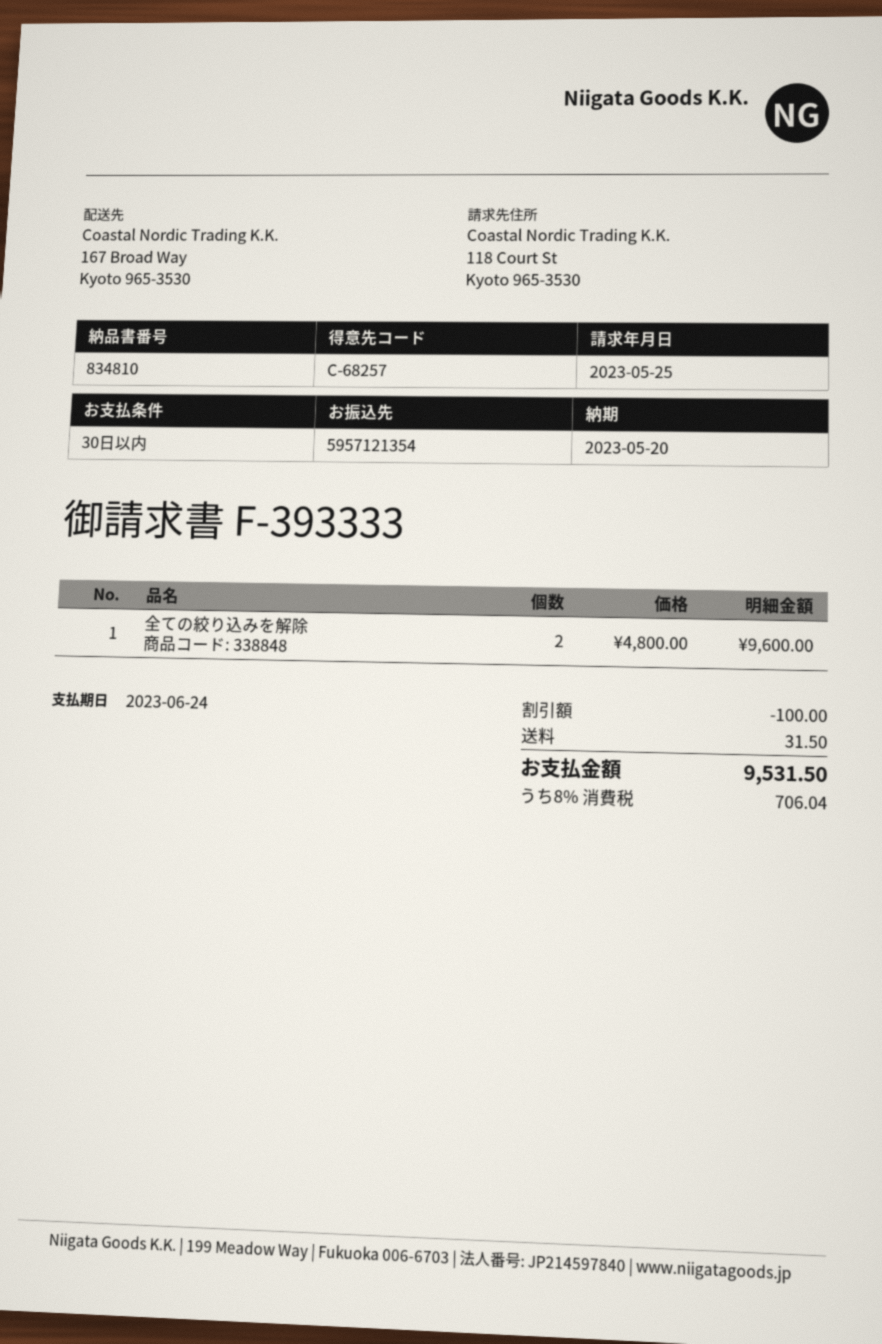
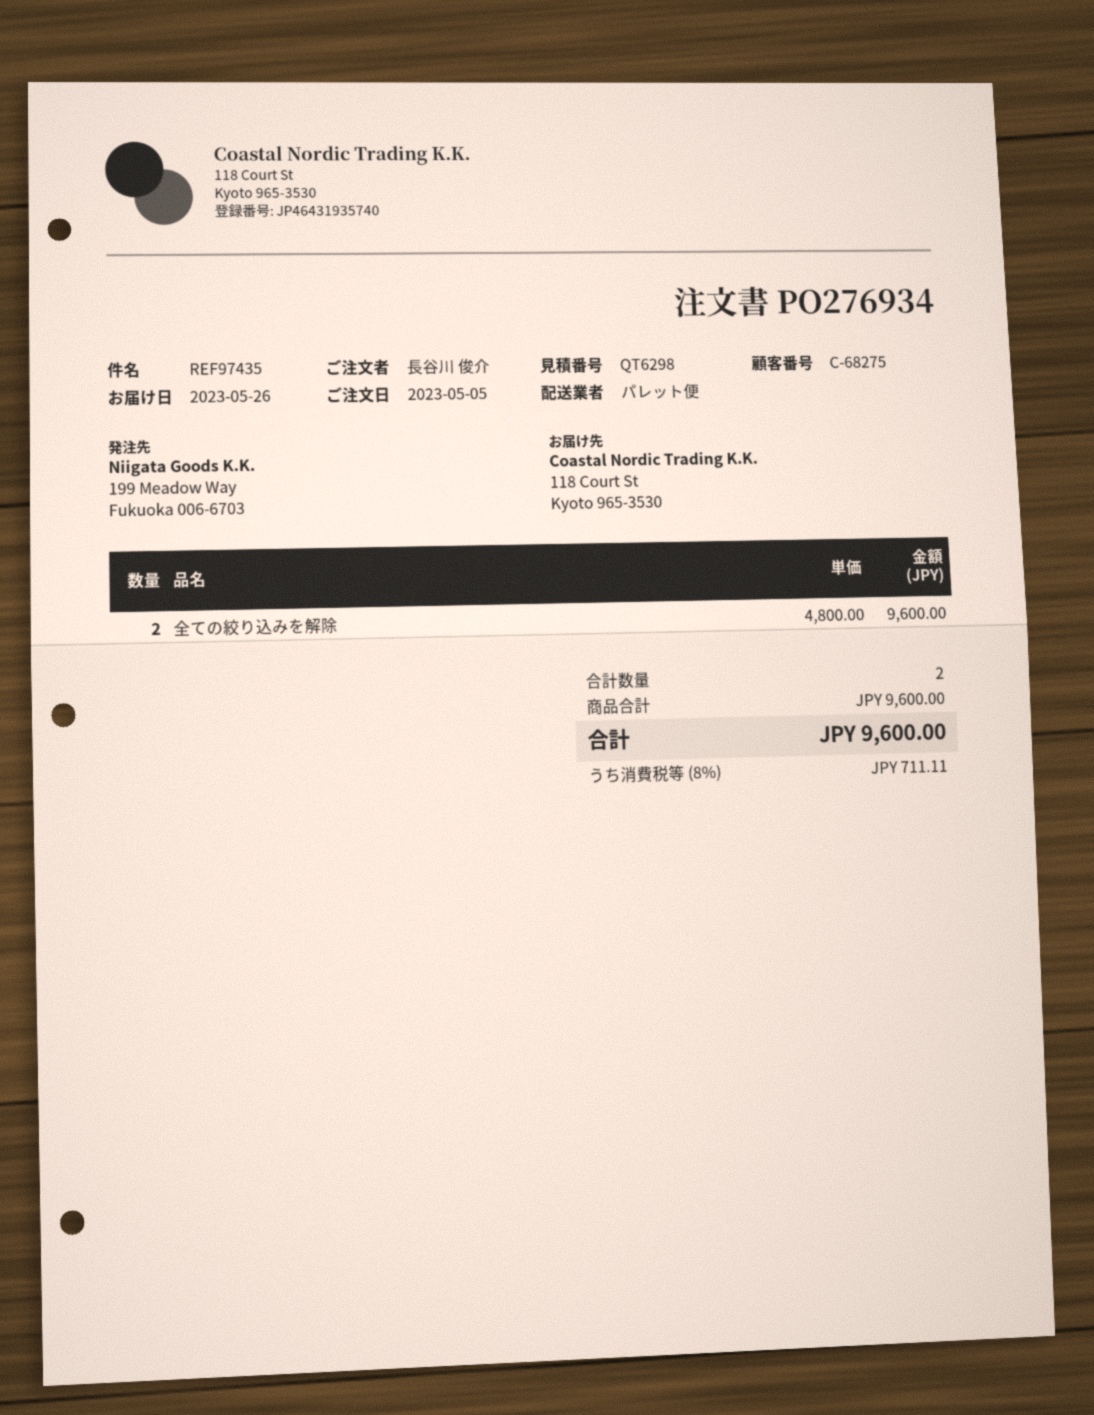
delivery date: 2023-05-20 -> 2023-05-26
customer number: C-68257 -> C-68275
ship to: 167 Broad Way, Kyoto 965-3530 -> 118 Court St, Kyoto 965-3530
discount: 100.00 -> none
shipping: 31.50 -> none
tax: 8% = 706.04 -> 8% = 711.11
total: 9531.50 -> 9600.00

